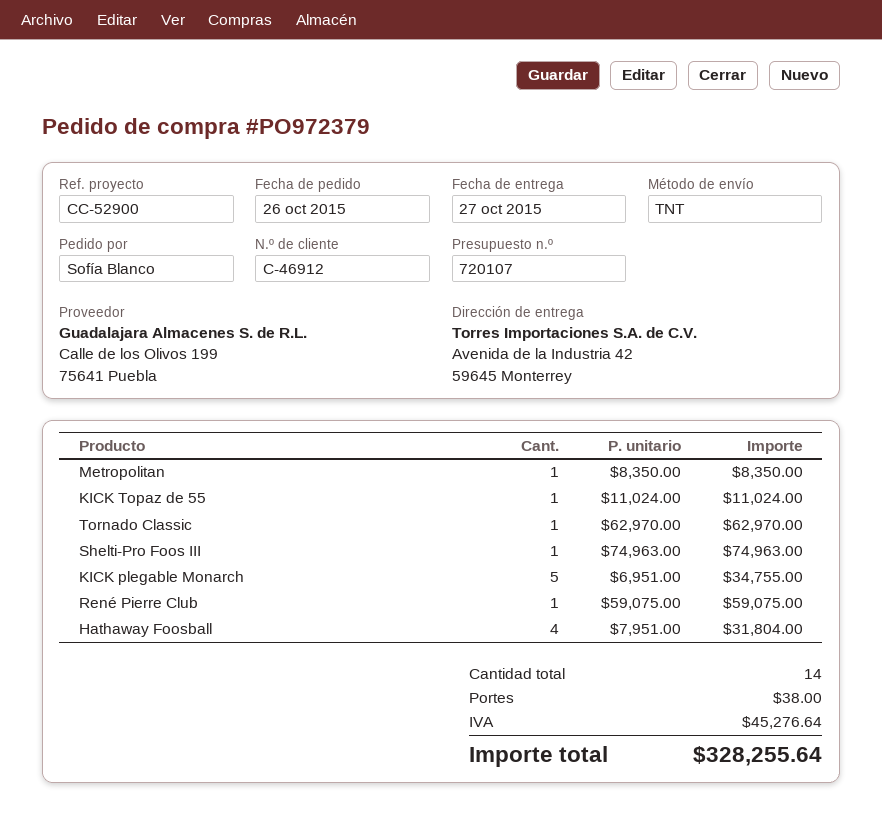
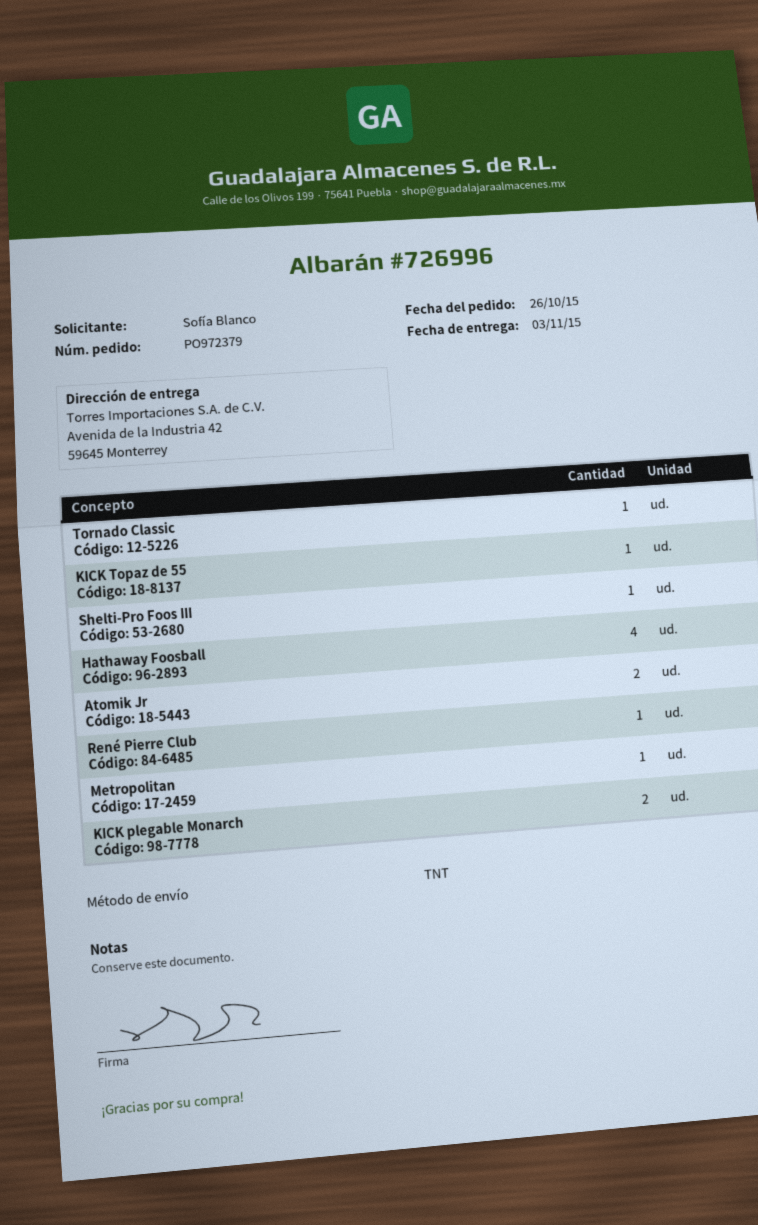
delivery date: 2015-10-27 -> 2015-11-03
KICK plegable Monarch: 5 -> 2
Atomik Jr: none -> 2

